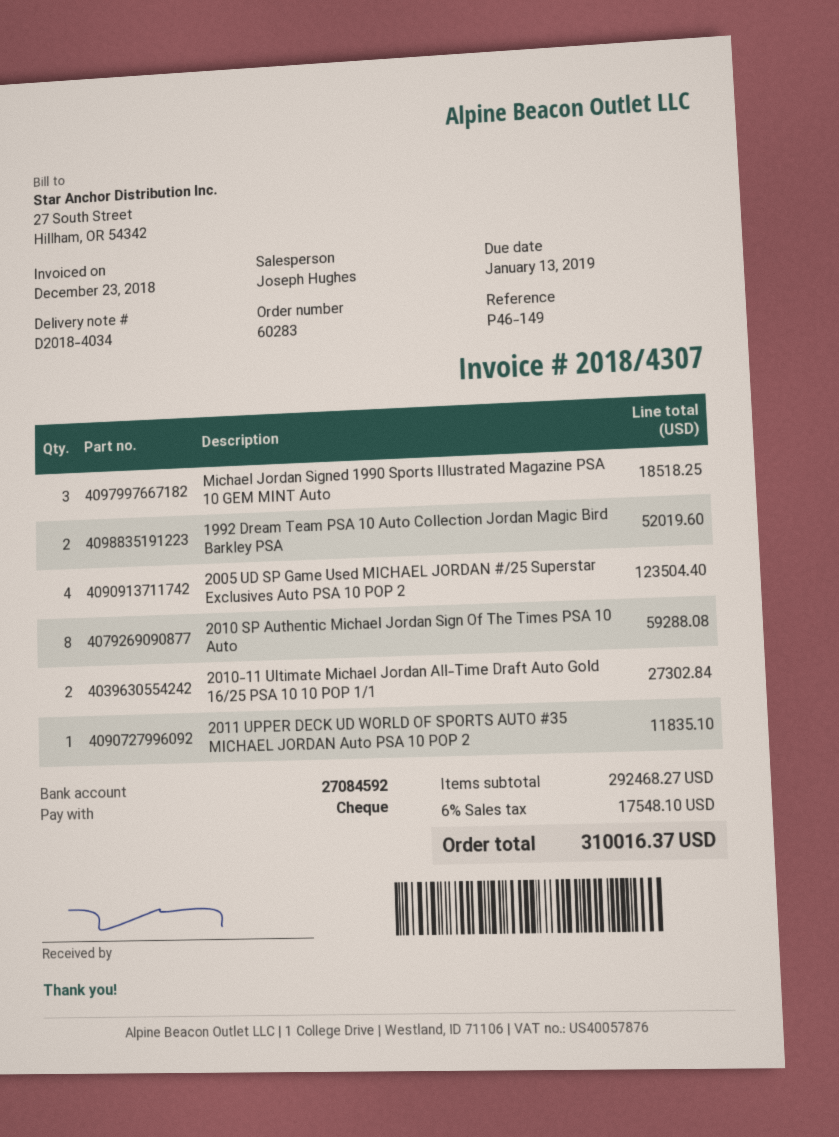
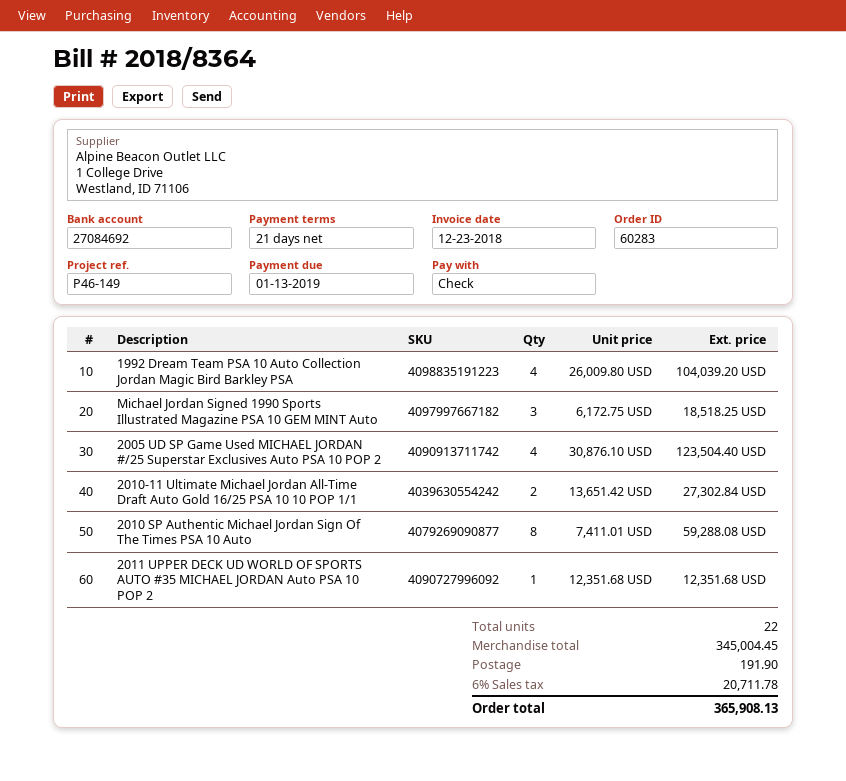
invoice number: 2018/4307 -> 2018/8364
bank account: 27084592 -> 27084692
1992 Dream Team PSA 10 Auto Collection Jordan Magic Bird Barkley PSA: 2 for 52019.60 -> 4 for 104039.20
2011 UPPER DECK UD WORLD OF SPORTS AUTO #35 MICHAEL JORDAN Auto PSA 10 POP 2: 1 for 11835.10 -> 1 for 12351.68
subtotal: 292468.27 -> 345004.45
shipping: none -> 191.90
tax: 6% = 17548.10 -> 6% = 20711.78
total: 310016.37 -> 365908.13

